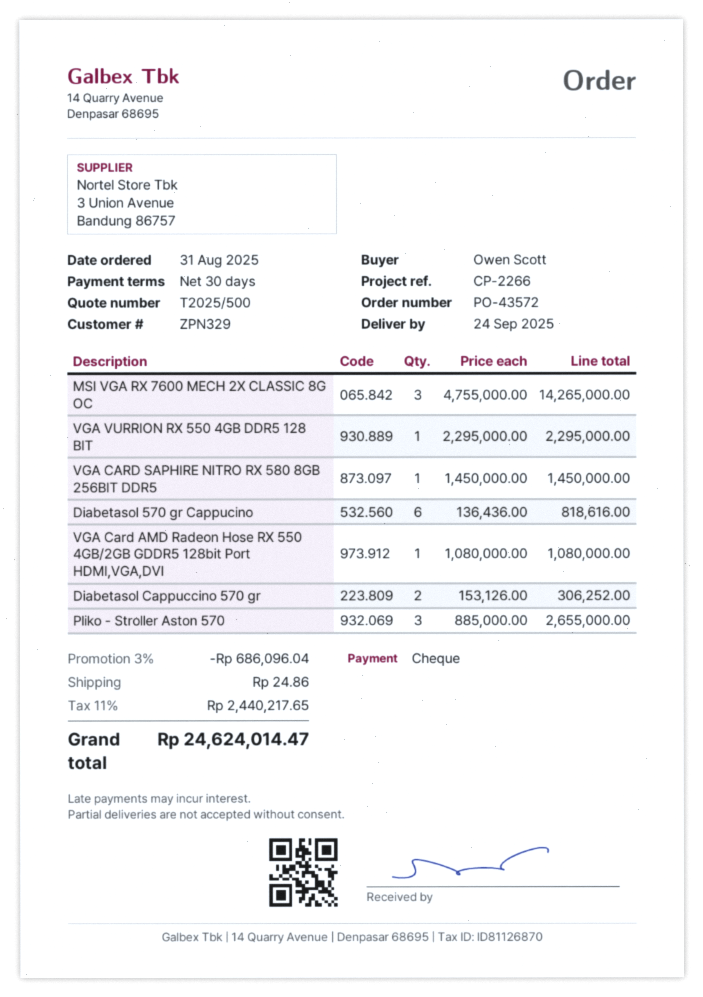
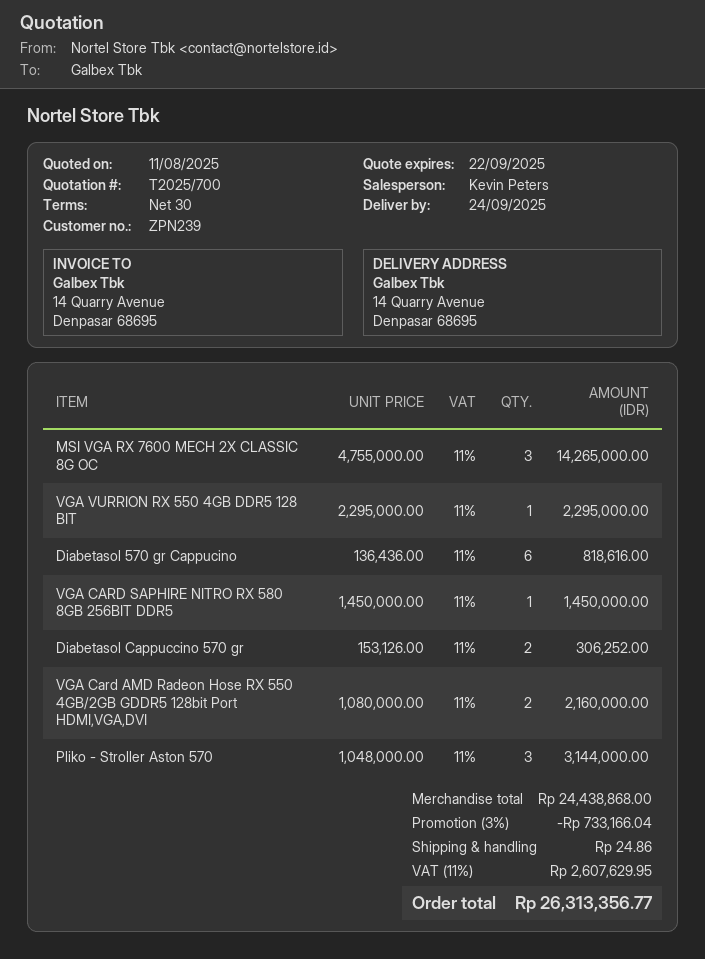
quote number: T2025/500 -> T2025/700
customer number: ZPN329 -> ZPN239
VGA Card AMD Radeon Hose RX 550 4GB/2GB GDDR5 128bit Port HDMI,VGA,DVI: 1 x 1080000.00 = 1080000.00 -> 2 x 1080000.00 = 2160000.00
Pliko - Stroller Aston 570: 3 x 885000.00 = 2655000.00 -> 3 x 1048000.00 = 3144000.00
discount: 3% = 686096.04 -> 3% = 733166.04
tax: 11% = 2440217.65 -> 11% = 2607629.95
total: 24624014.47 -> 26313356.77

